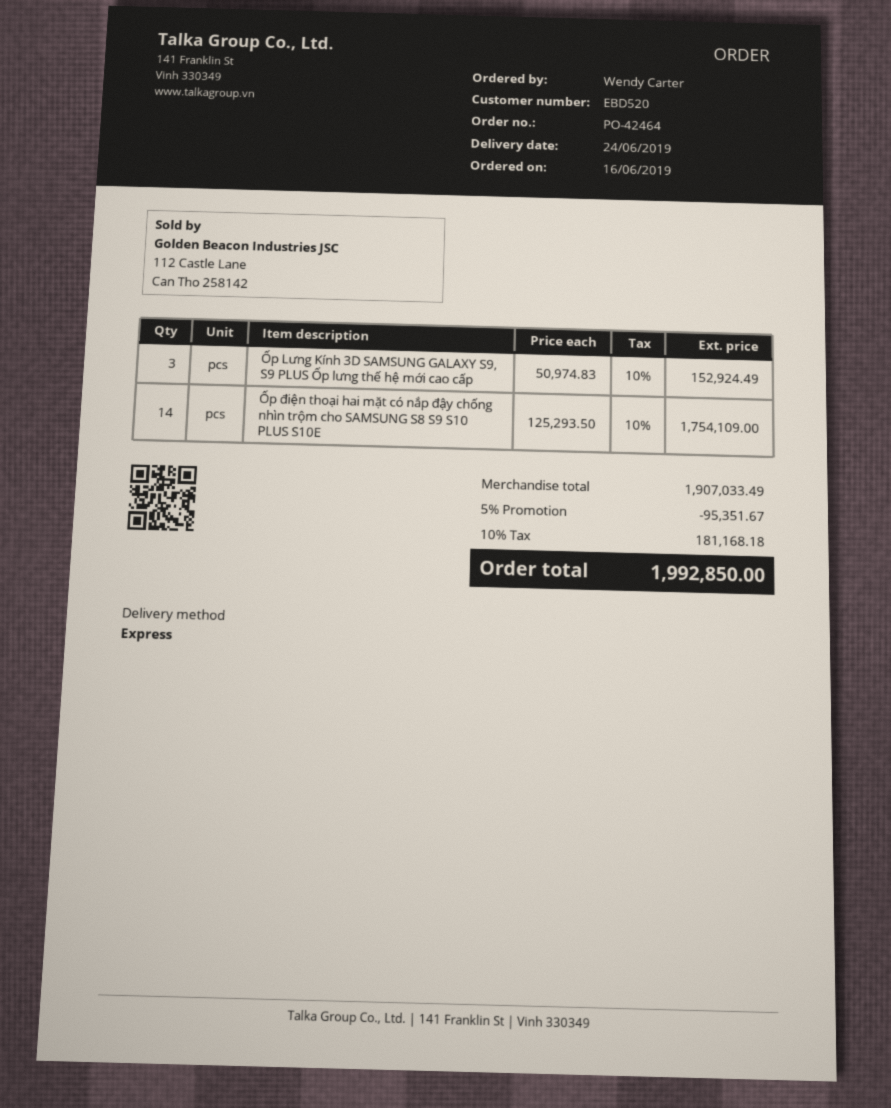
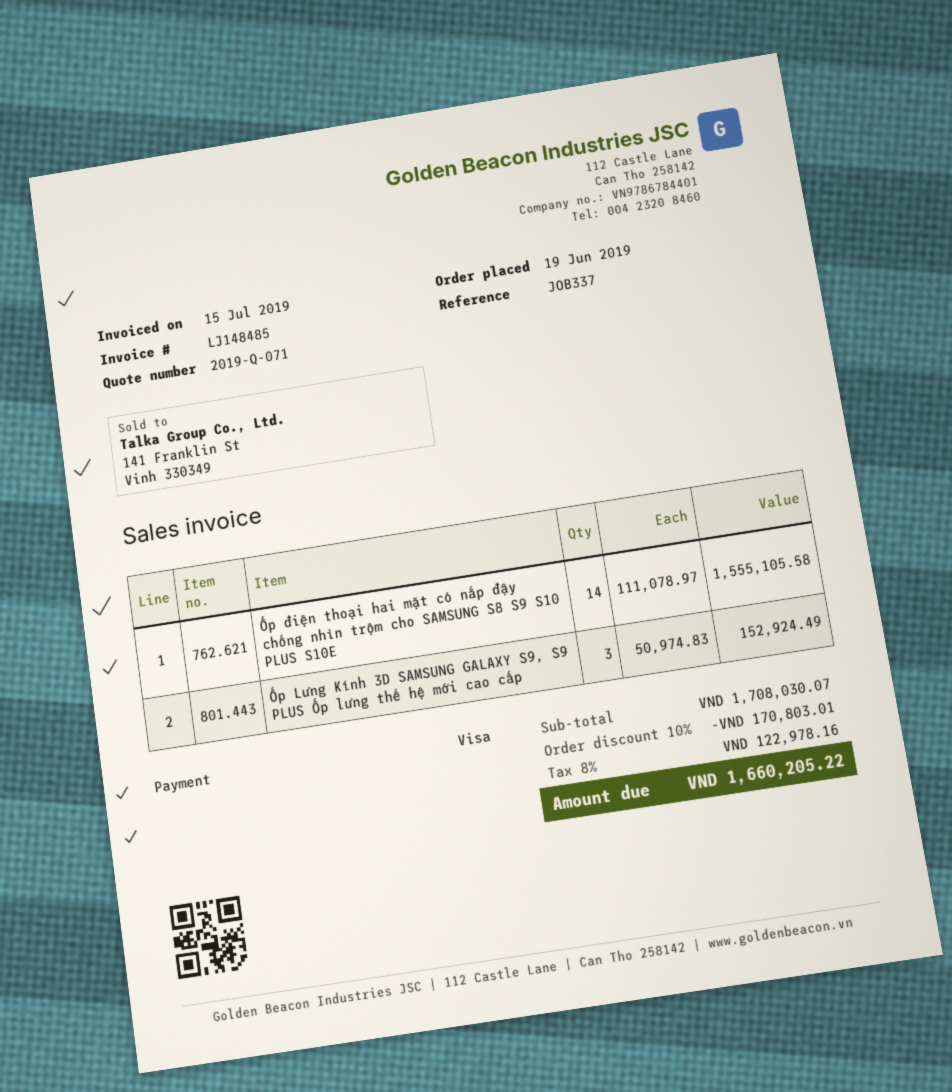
order date: 2019-06-16 -> 2019-06-19
Ốp điện thoại hai mặt có nắp đậy chống nhìn trộm cho SAMSUNG S8 S9 S10 PLUS S10E: 14 x 125293.50 = 1754109.00 -> 14 x 111078.97 = 1555105.58
subtotal: 1907033.49 -> 1708030.07
discount: 5% = 95351.67 -> 10% = 170803.01
tax: 10% = 181168.18 -> 8% = 122978.16
total: 1992850.00 -> 1660205.22

